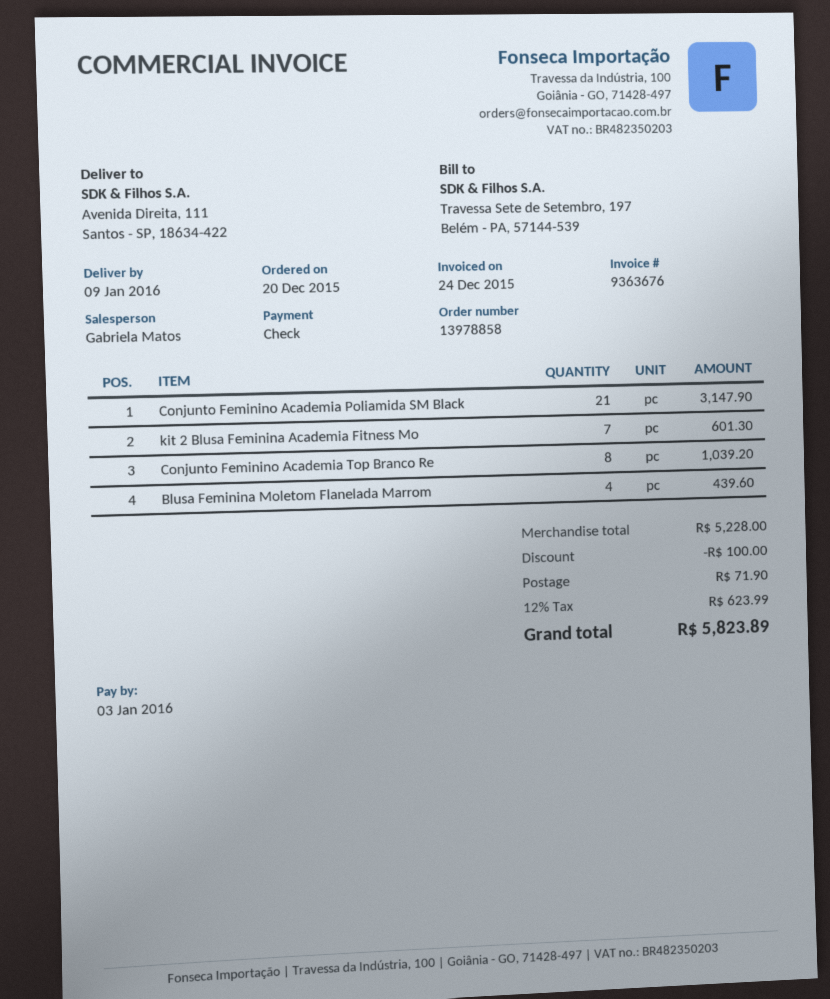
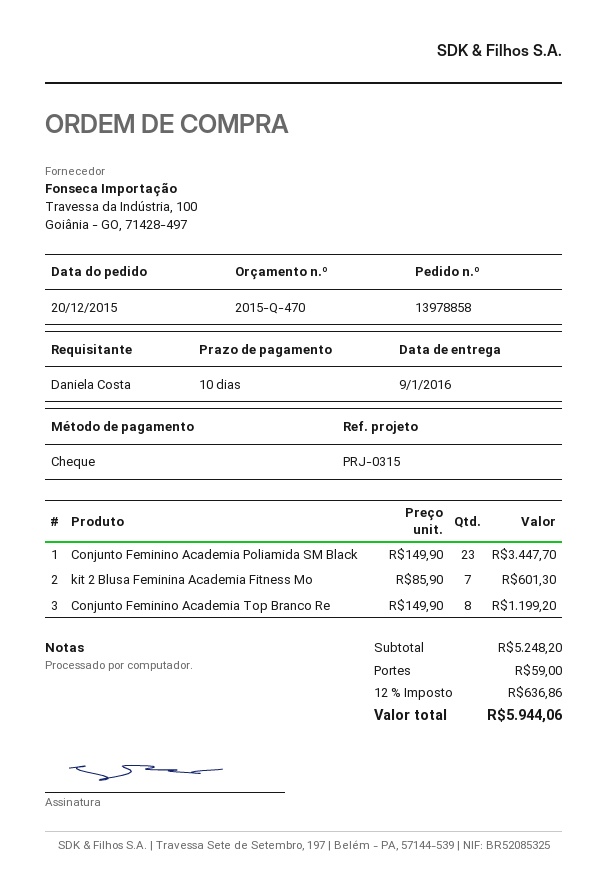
Conjunto Feminino Academia Poliamida SM Black: 21 for 3147.90 -> 23 for 3447.70
Conjunto Feminino Academia Top Branco Re: 8 for 1039.20 -> 8 for 1199.20
Blusa Feminina Moletom Flanelada Marrom: 4 for 439.60 -> none
subtotal: 5228.00 -> 5248.20
discount: 100.00 -> none
shipping: 71.90 -> 59.00
tax: 12% = 623.99 -> 12% = 636.86
total: 5823.89 -> 5944.06

